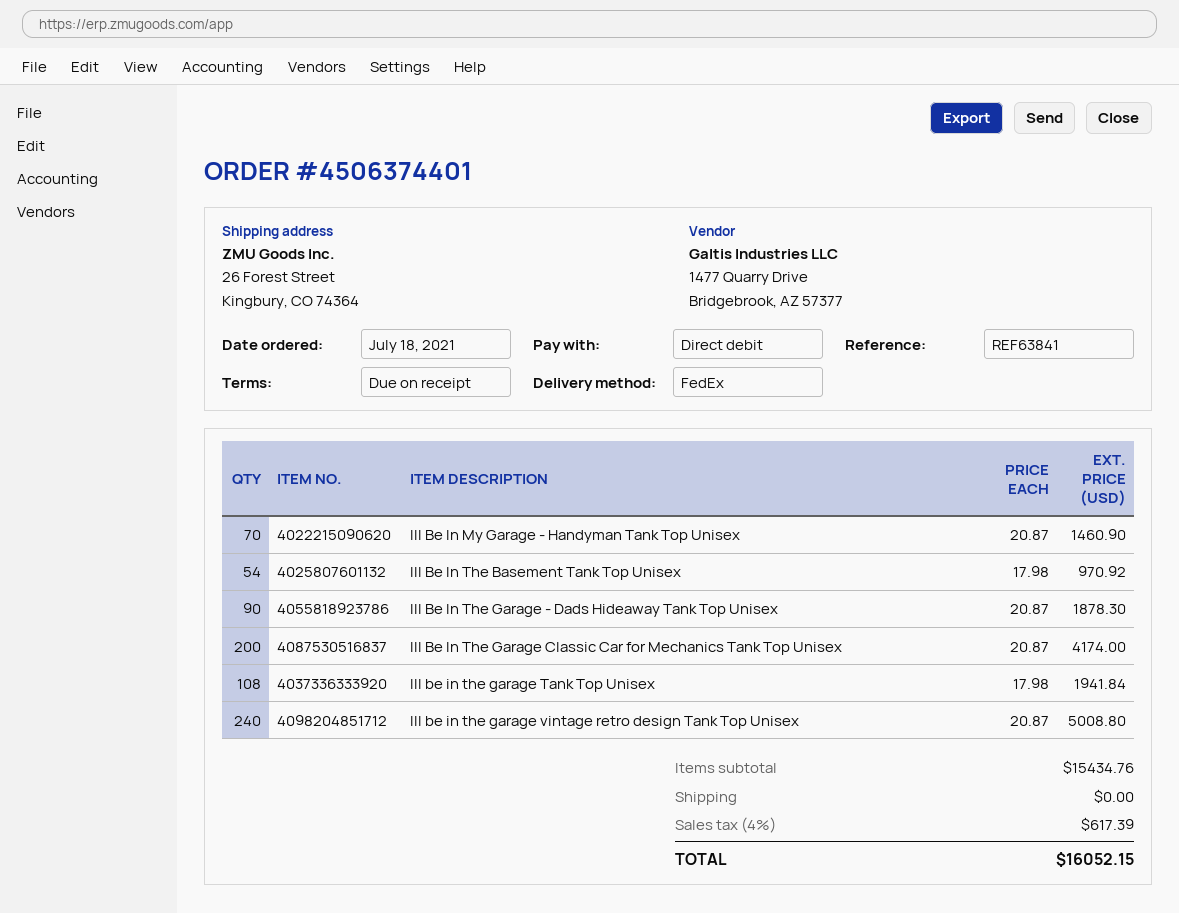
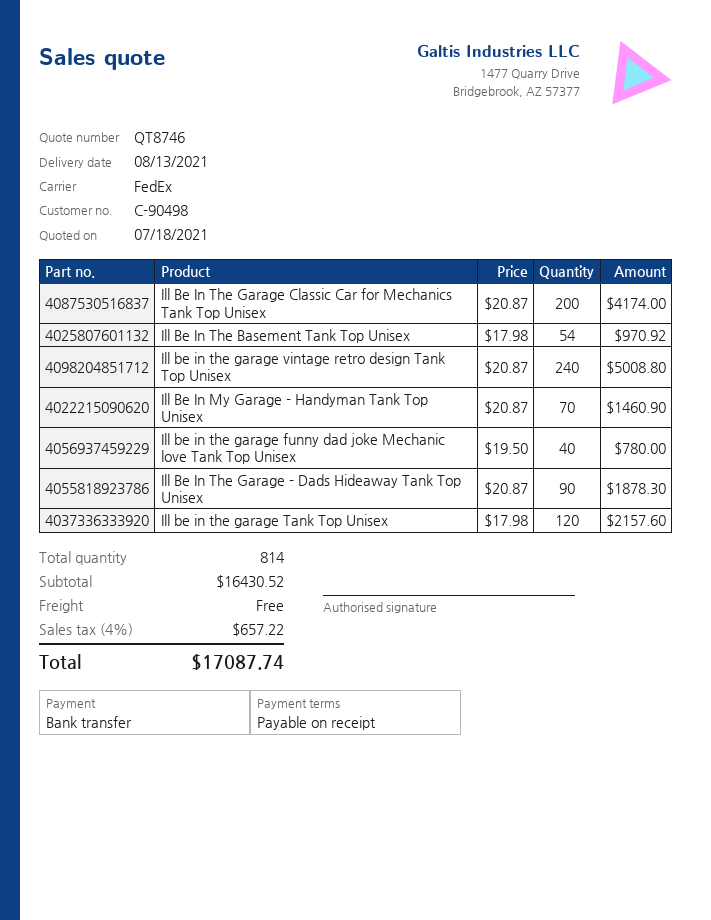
payment method: direct debit -> bank transfer
Ill be in the garage Tank Top Unisex: 108 x 17.98 = 1941.84 -> 120 x 17.98 = 2157.60
Ill be in the garage funny dad joke Mechanic love Tank Top Unisex: none -> 40 x 19.50 = 780.00
subtotal: 15434.76 -> 16430.52
tax: 4% = 617.39 -> 4% = 657.22
total: 16052.15 -> 17087.74

